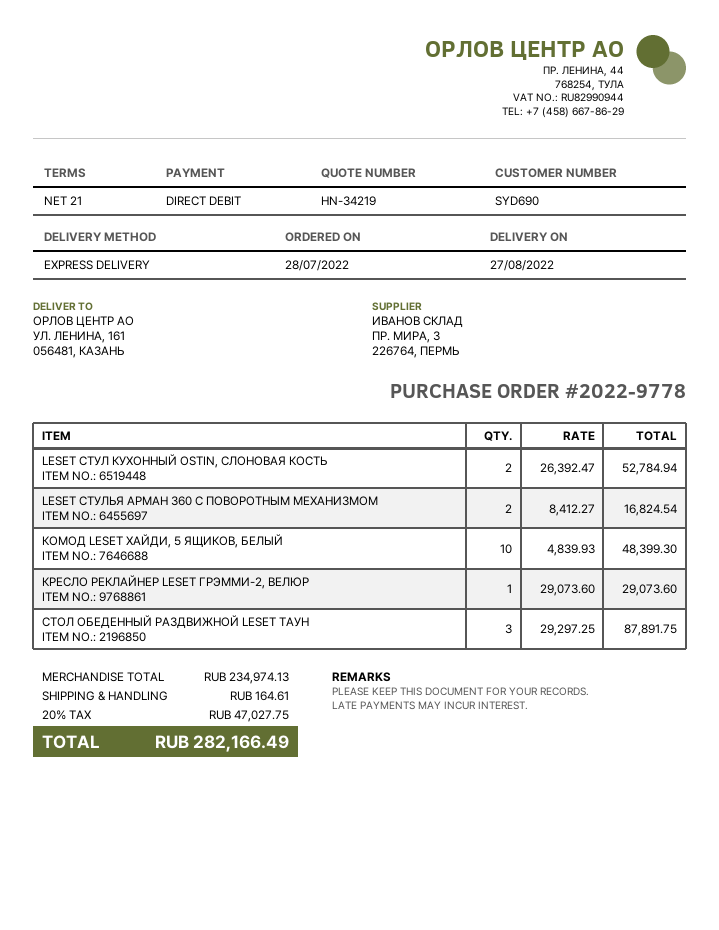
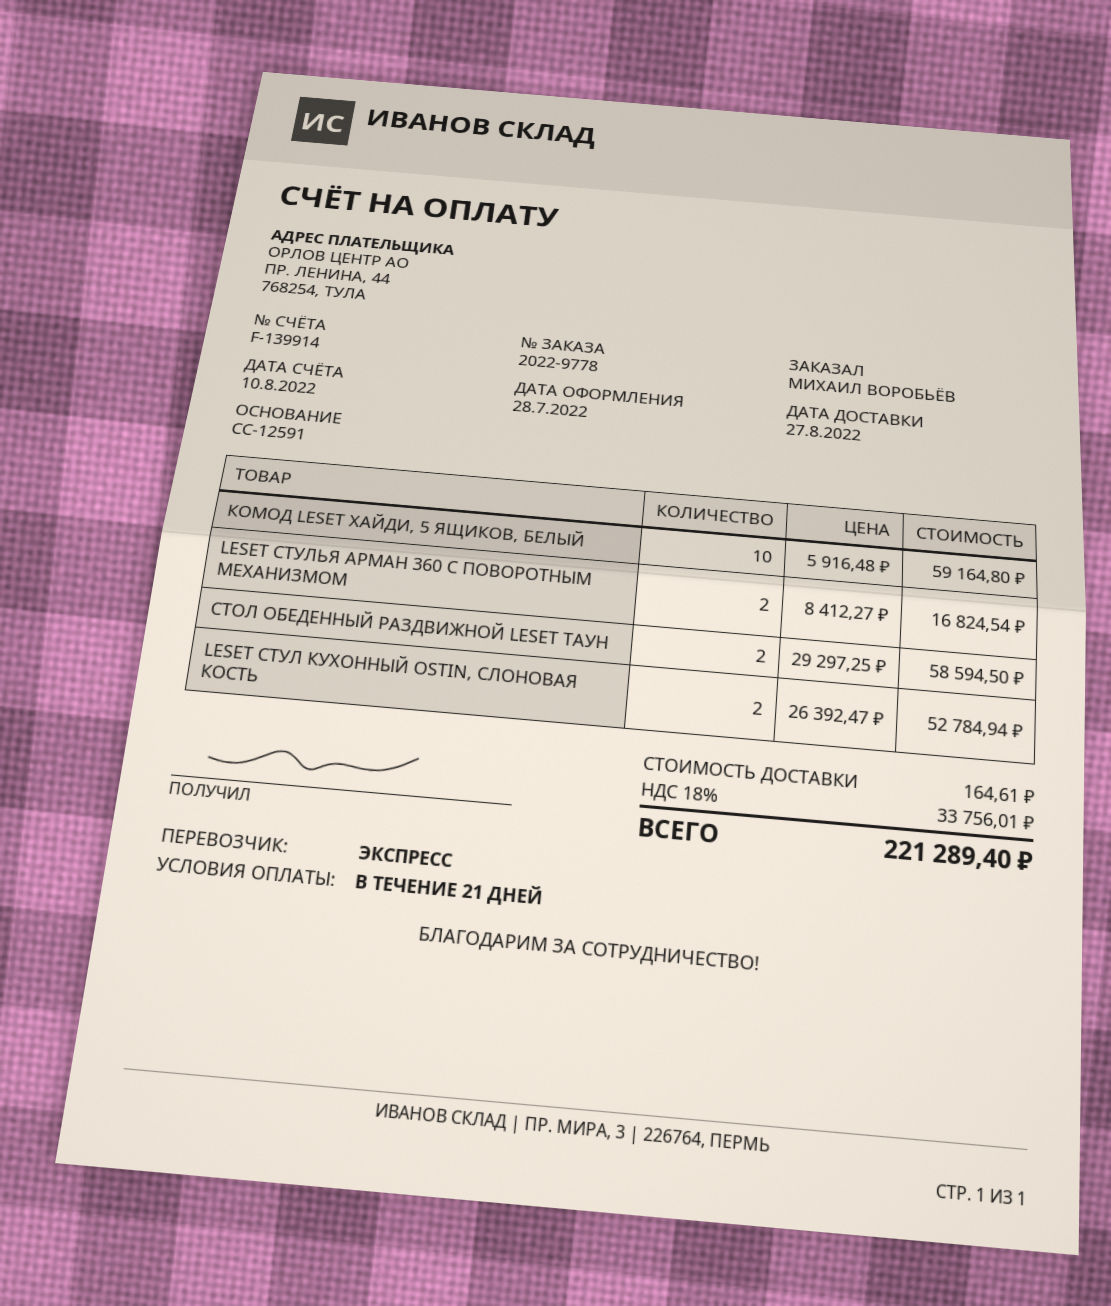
КОМОД LESET ХАЙДИ, 5 ЯЩИКОВ, БЕЛЫЙ: 10 x 4839.93 = 48399.30 -> 10 x 5916.48 = 59164.80
КРЕСЛО РЕКЛАЙНЕР LESET ГРЭММИ-2, ВЕЛЮР: 1 x 29073.60 = 29073.60 -> none
СТОЛ ОБЕДЕННЫЙ РАЗДВИЖНОЙ LESET ТАУН: 3 x 29297.25 = 87891.75 -> 2 x 29297.25 = 58594.50
tax: 20% = 47027.75 -> 18% = 33756.01
total: 282166.49 -> 221289.40

